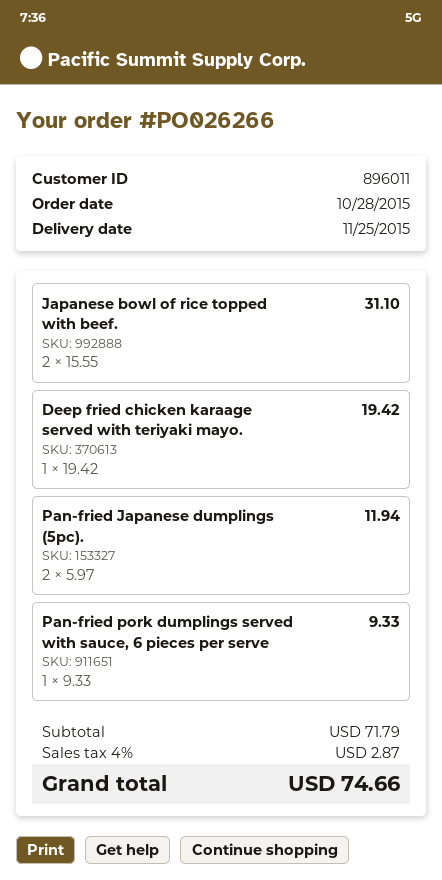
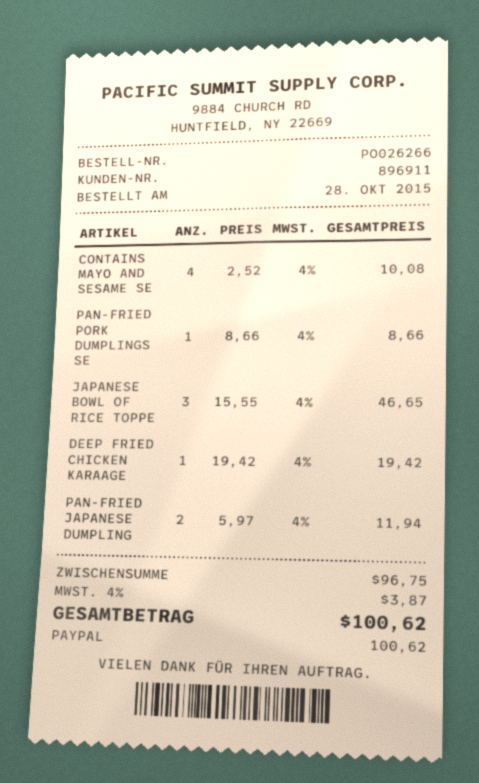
customer number: 896011 -> 896911
Japanese bowl of rice topped with beef.: 2 x 15.55 = 31.10 -> 3 x 15.55 = 46.65
Pan-fried pork dumplings served with sauce, 6 pieces per serve: 1 x 9.33 = 9.33 -> 1 x 8.66 = 8.66
CONTAINS MAYO AND SESAME SE: none -> 4 x 2.52 = 10.08
subtotal: 71.79 -> 96.75
tax: 4% = 2.87 -> 4% = 3.87
total: 74.66 -> 100.62

